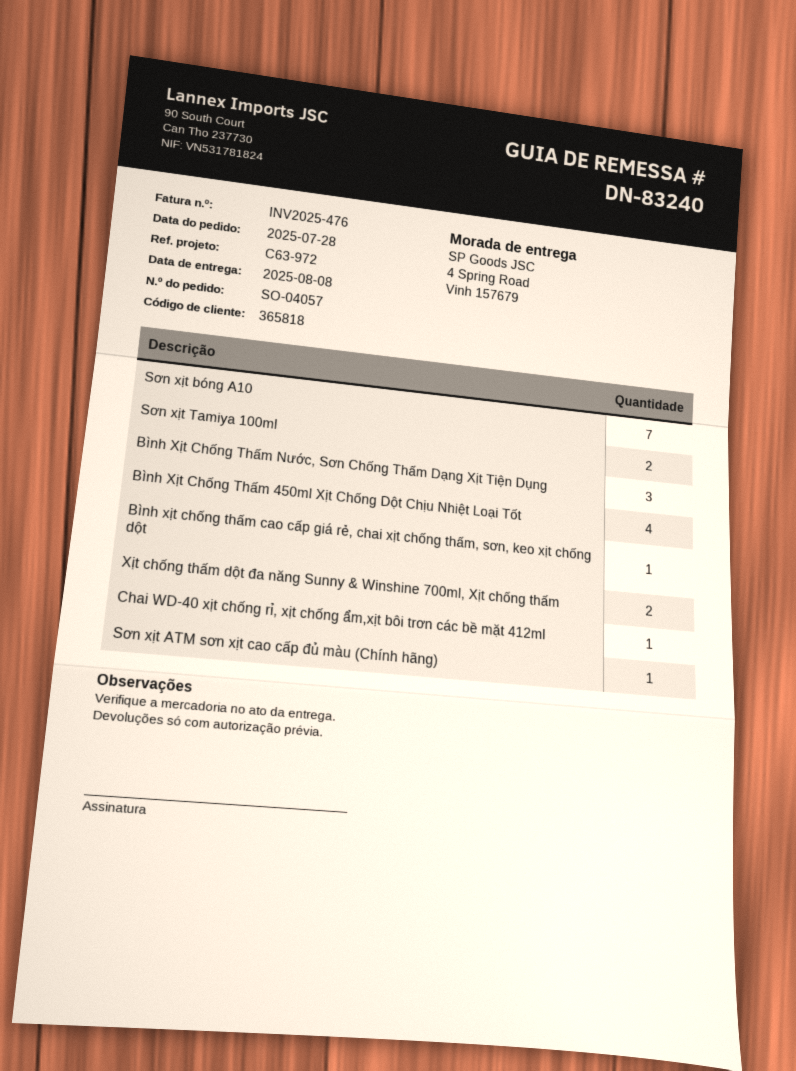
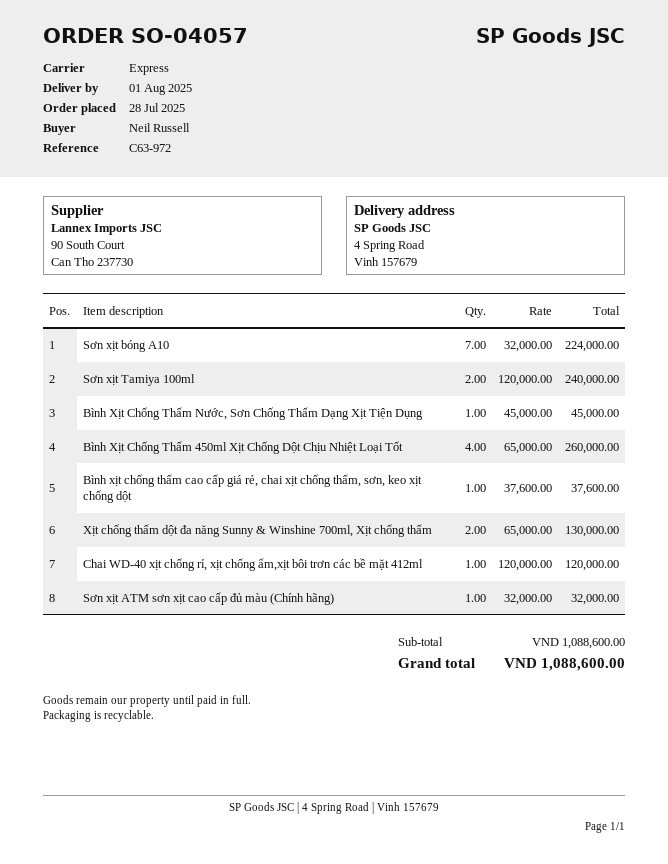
delivery date: 2025-08-08 -> 2025-08-01
Bình Xịt Chống Thấm Nước, Sơn Chống Thấm Dạng Xịt Tiện Dụng: 3 -> 1

